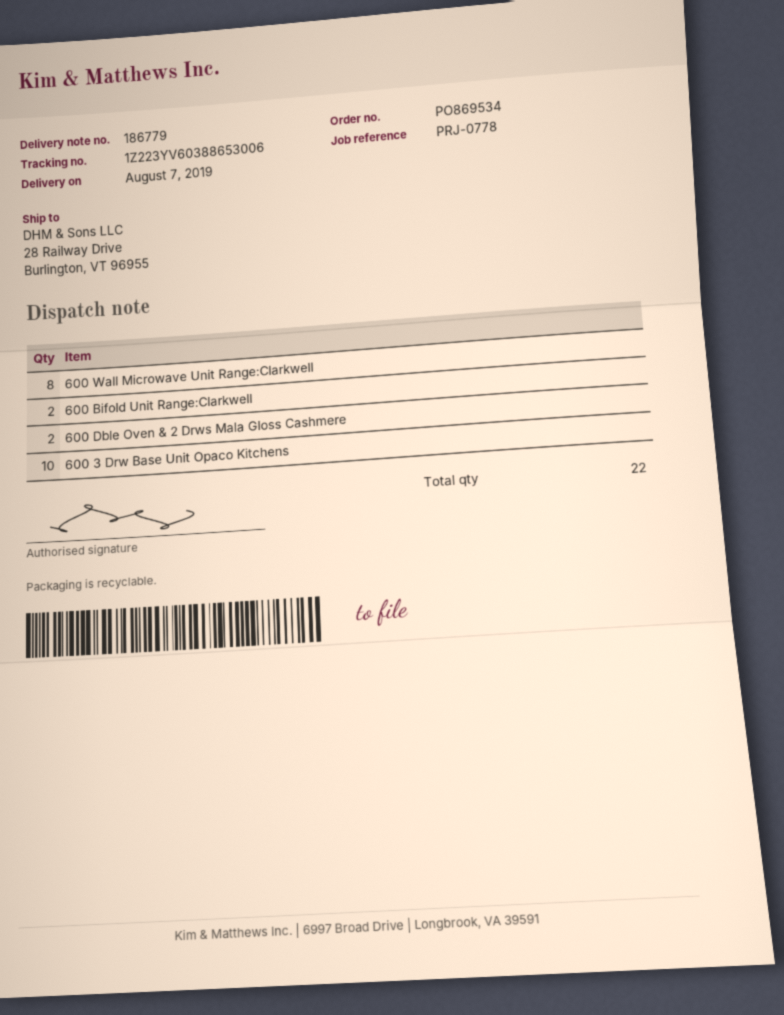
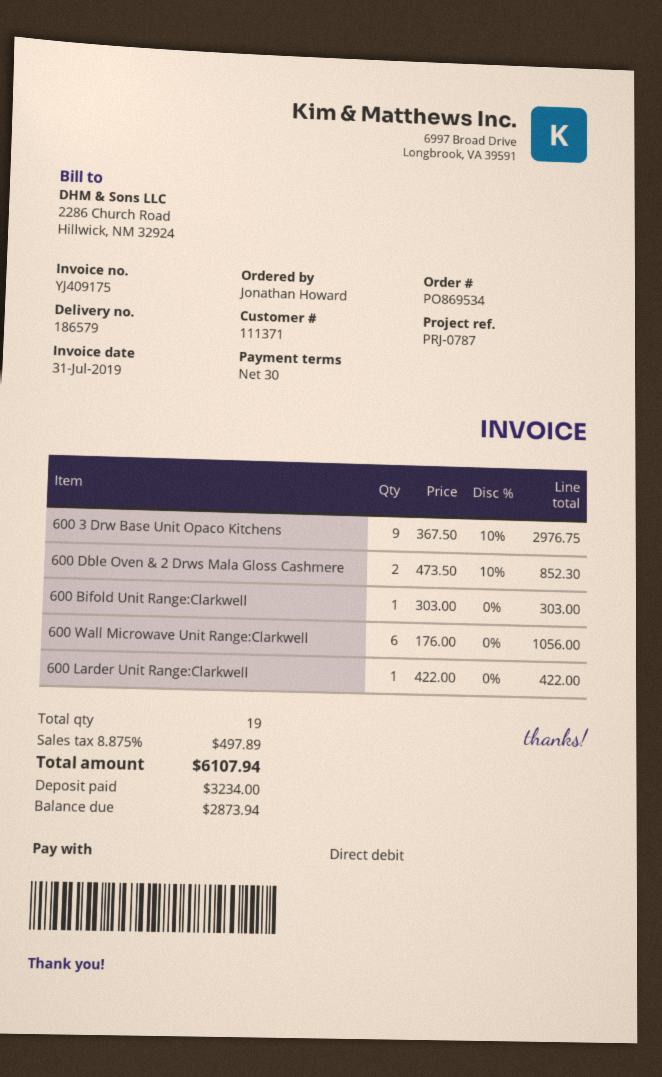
delivery note number: 186779 -> 186579
reference: PRJ-0778 -> PRJ-0787
600 Wall Microwave Unit Range:Clarkwell: 8 -> 6
600 Bifold Unit Range:Clarkwell: 2 -> 1
600 3 Drw Base Unit Opaco Kitchens: 10 -> 9
600 Larder Unit Range:Clarkwell: none -> 1
total quantity: 22 -> 19

